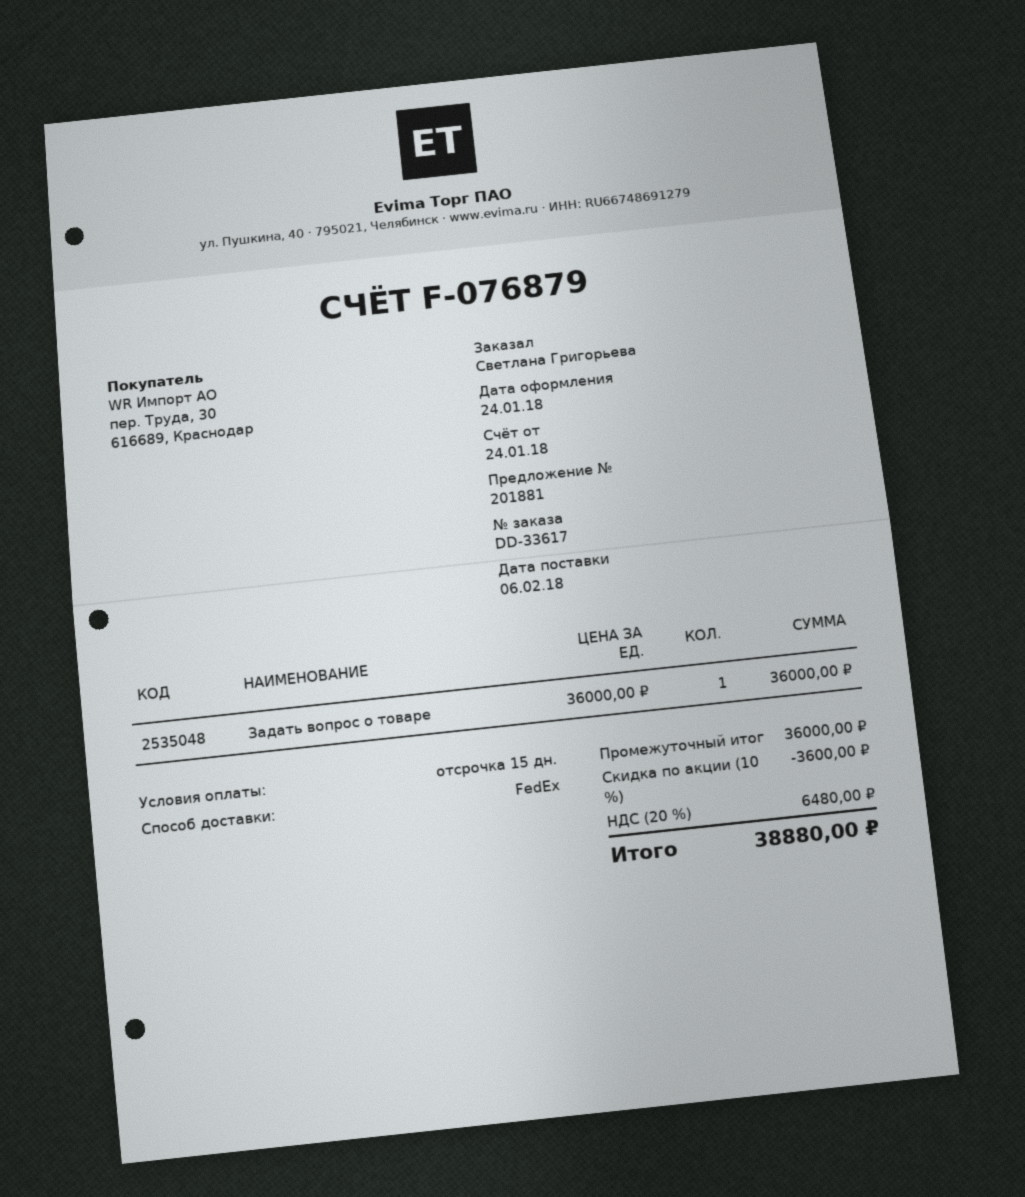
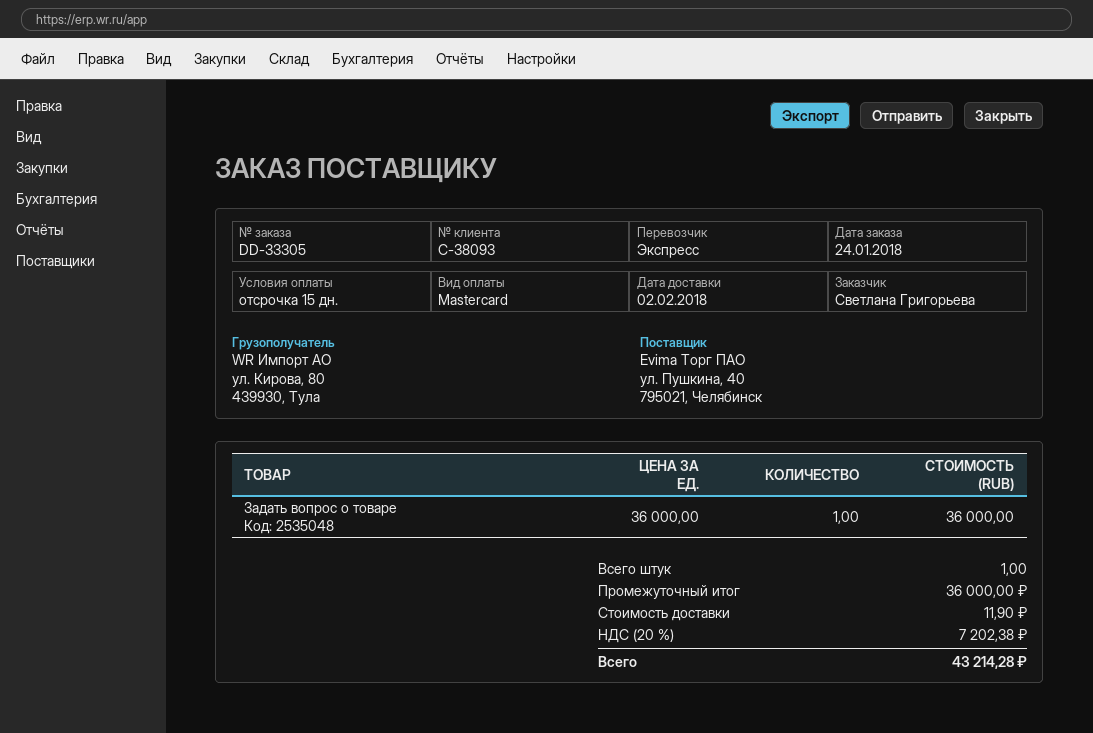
order number: DD-33617 -> DD-33305
delivery date: 2018-02-06 -> 2018-02-02
shipping method: FedEx -> express
discount: 10% = 3600.00 -> none
shipping: none -> 11.90
tax: 20% = 6480.00 -> 20% = 7202.38
total: 38880.00 -> 43214.28

